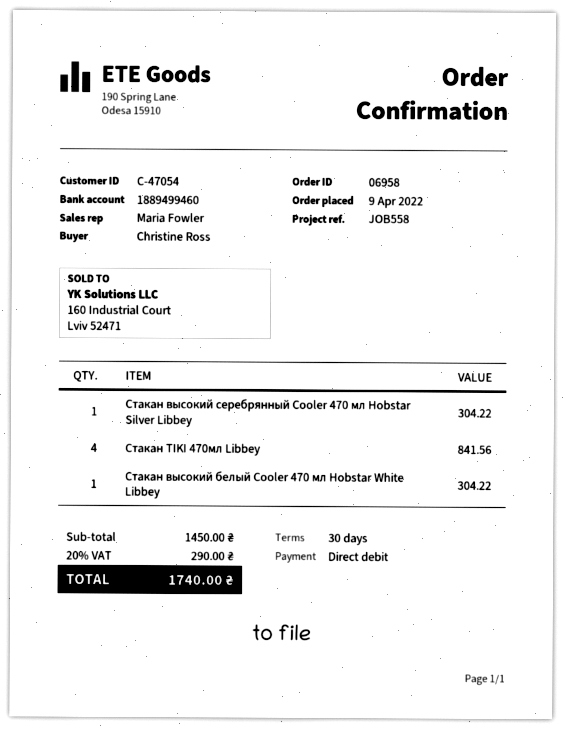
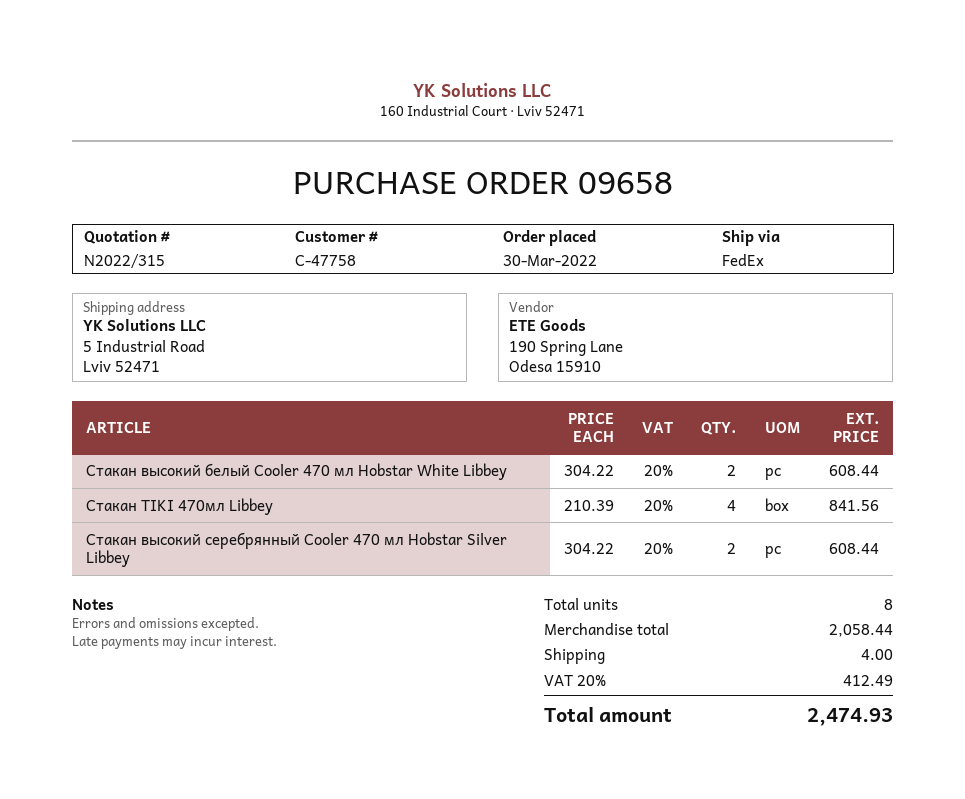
order number: 06958 -> 09658
order date: 2022-04-09 -> 2022-03-30
customer number: C-47054 -> C-47758
Стакан высокий серебрянный Cooler 470 мл Hobstar Silver Libbey: 1 for 304.22 -> 2 for 608.44
Стакан высокий белый Cooler 470 мл Hobstar White Libbey: 1 for 304.22 -> 2 for 608.44
subtotal: 1450.00 -> 2058.44
shipping: none -> 4.00
tax: 20% = 290.00 -> 20% = 412.49
total: 1740.00 -> 2474.93

